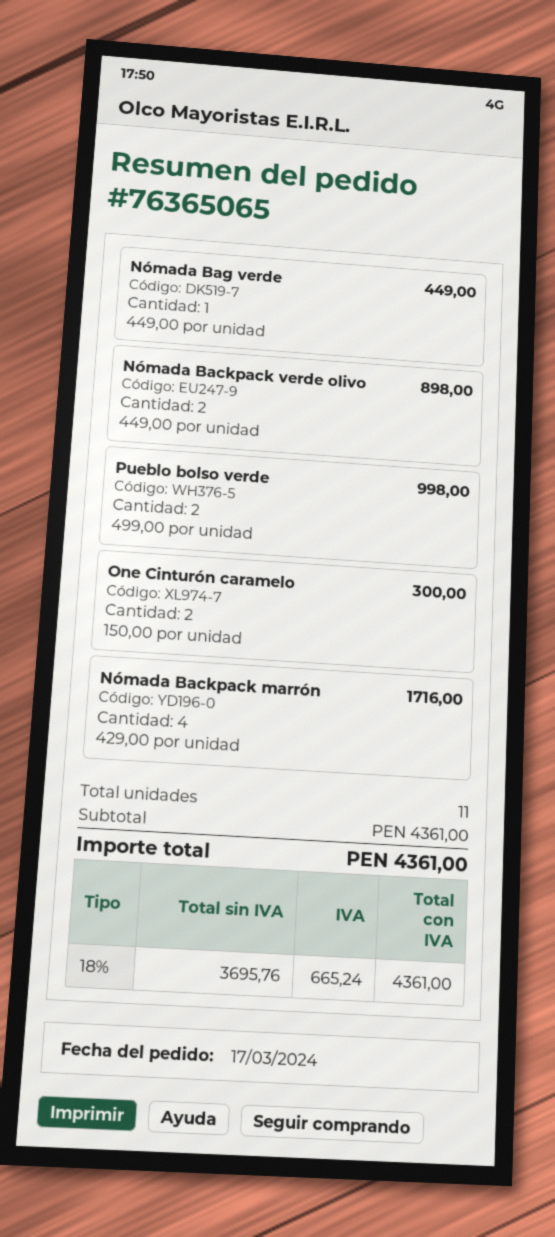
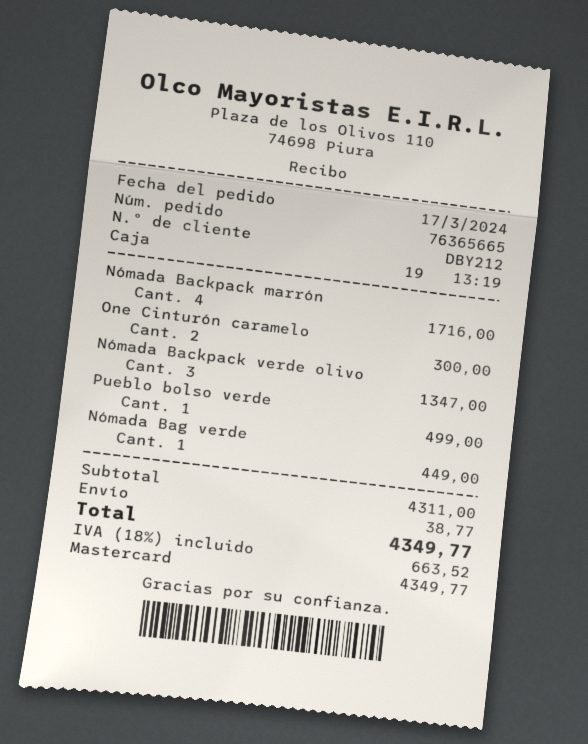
order number: 76365065 -> 76365665
Nómada Backpack verde olivo: 2 for 898.00 -> 3 for 1347.00
Pueblo bolso verde: 2 for 998.00 -> 1 for 499.00
subtotal: 4361.00 -> 4311.00
shipping: none -> 38.77
tax: 18% = 665.24 -> 18% = 663.52
total: 4361.00 -> 4349.77

